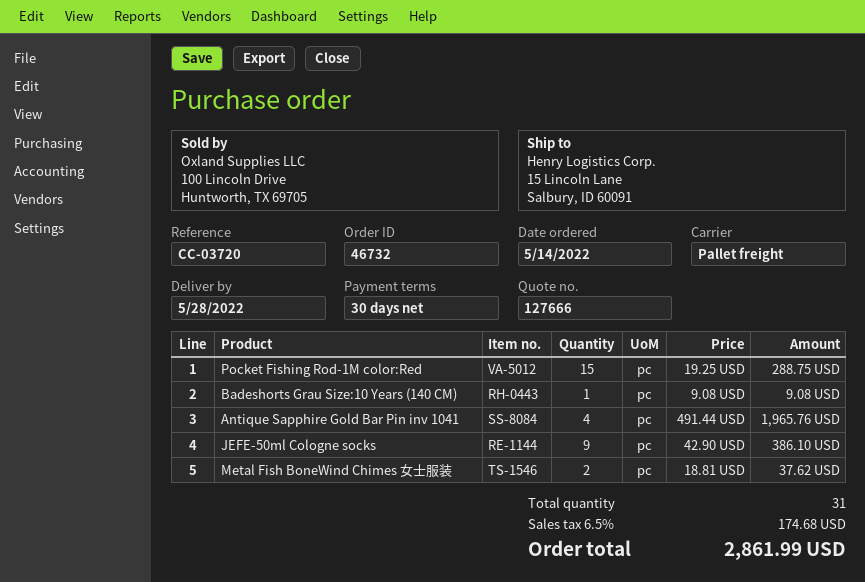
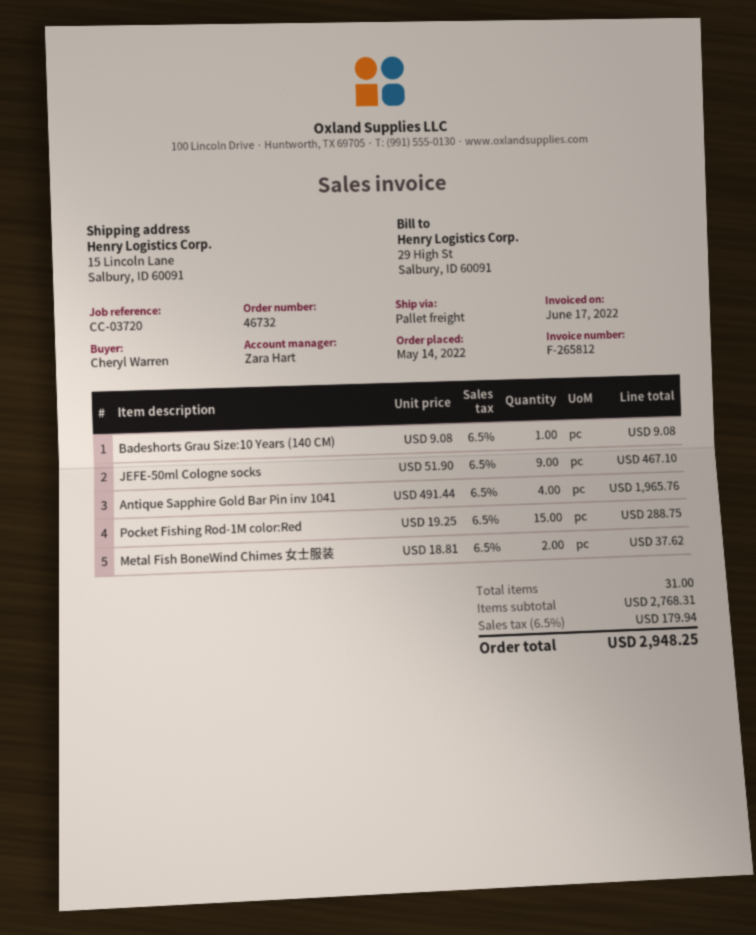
JEFE-50ml Cologne socks: 9 x 42.90 = 386.10 -> 9 x 51.90 = 467.10
tax: 6.5% = 174.68 -> 6.5% = 179.94
total: 2861.99 -> 2948.25

